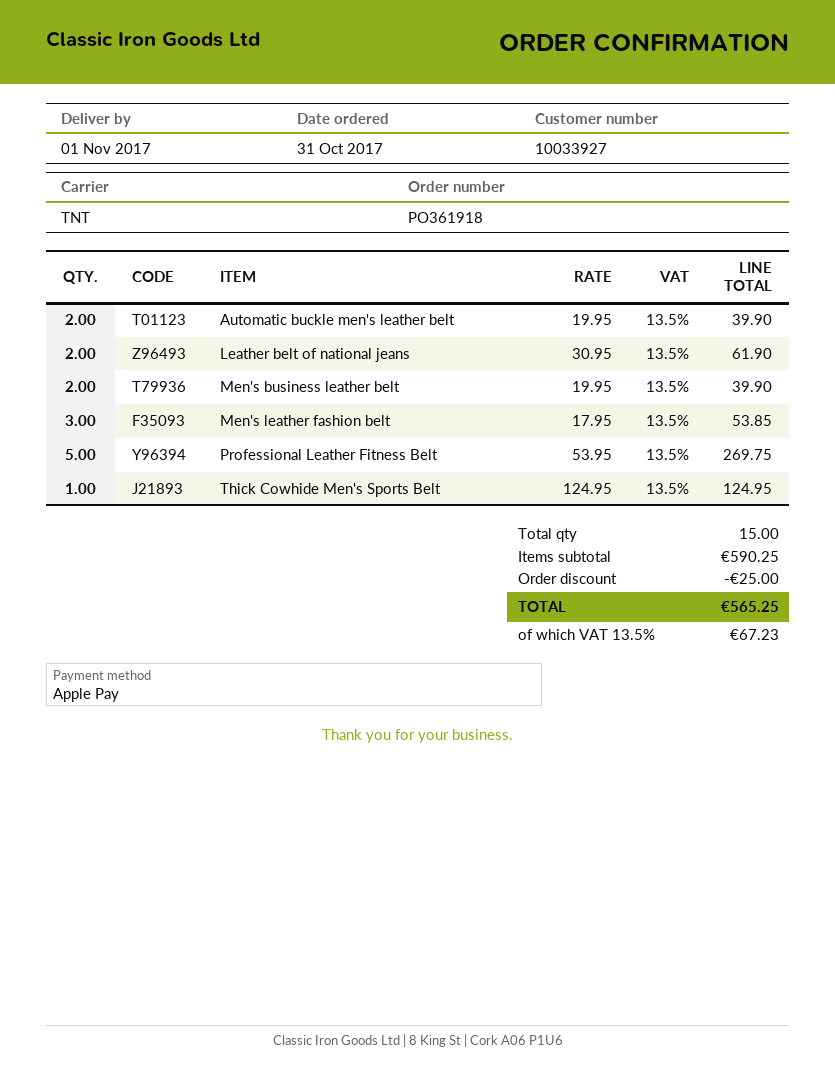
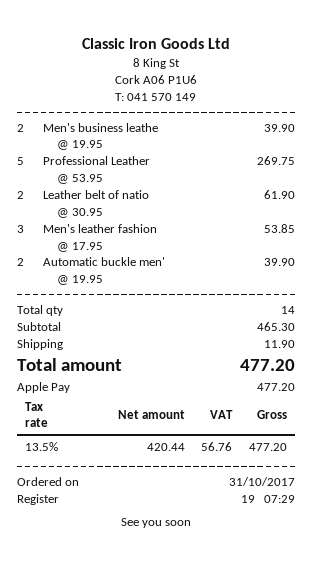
Thick Cowhide Men's Sports Belt: 1 x 124.95 = 124.95 -> none
total quantity: 15 -> 14
subtotal: 590.25 -> 465.30
discount: 25.00 -> none
shipping: none -> 11.90
tax: 13.5% = 67.23 -> 13.5% = 56.76
total: 565.25 -> 477.20

